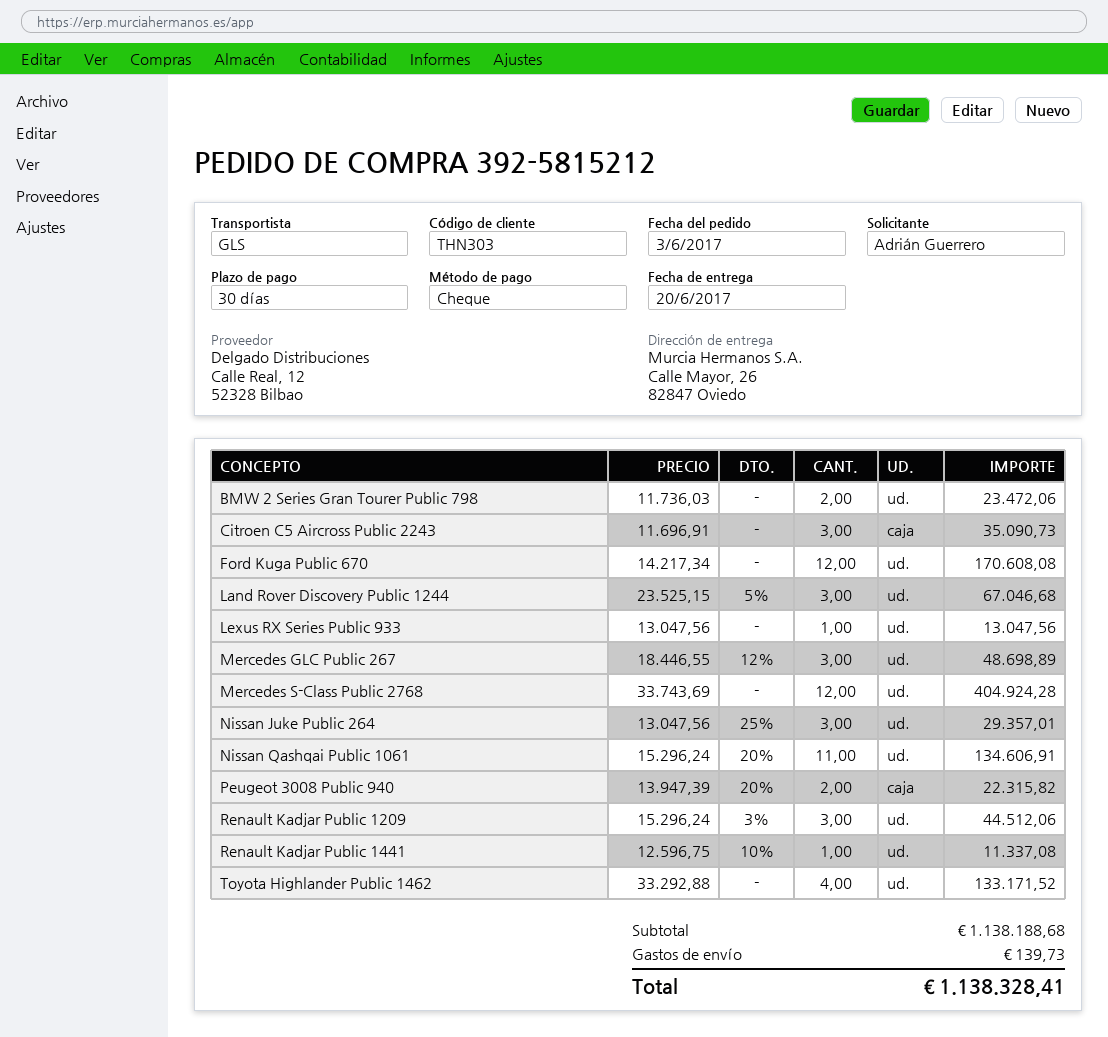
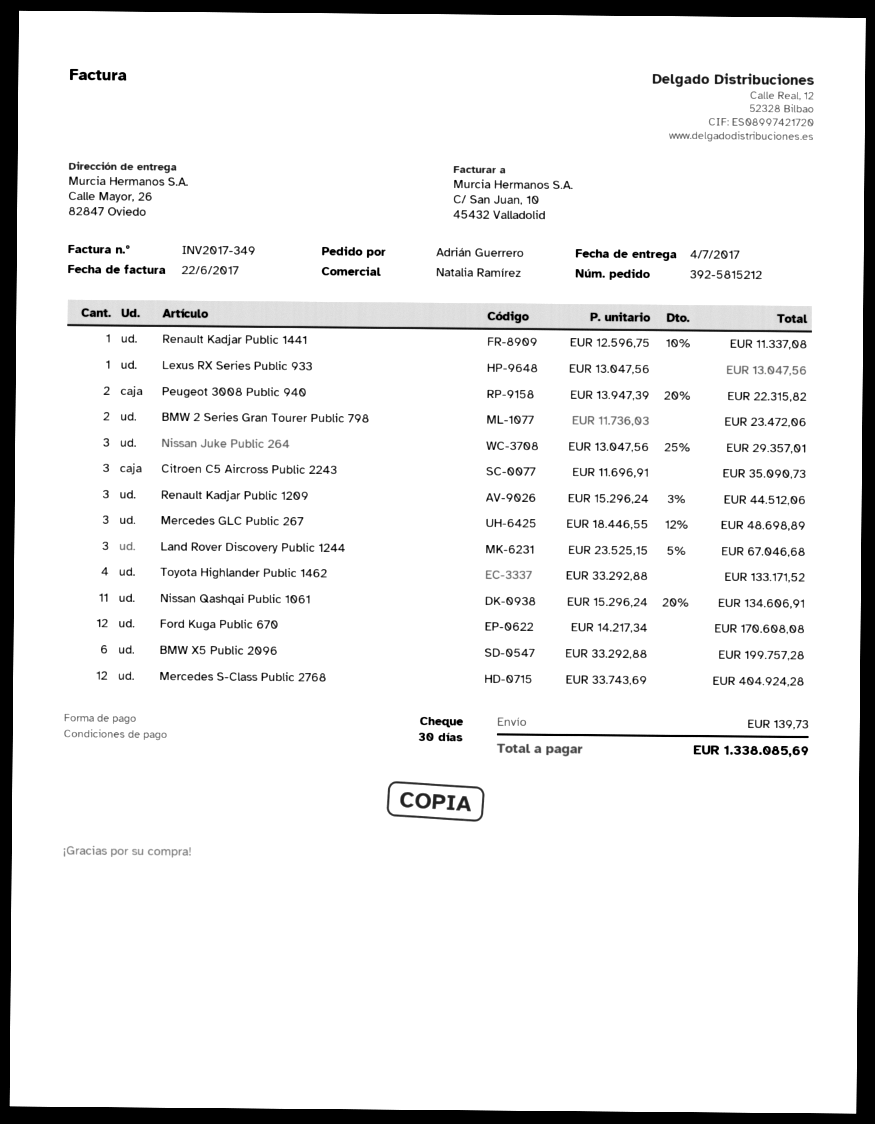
delivery date: 2017-06-20 -> 2017-07-04
BMW X5 Public 2096: none -> 6 x 33292.88 = 199757.28
total: 1138328.41 -> 1338085.69

